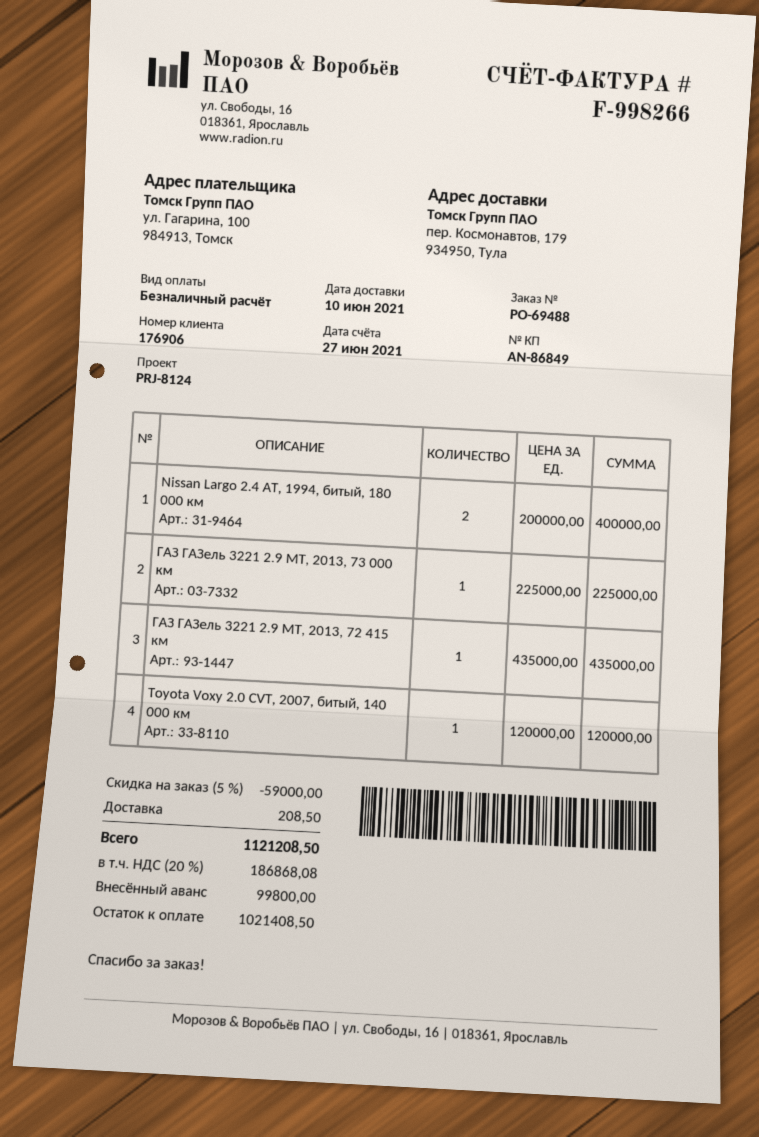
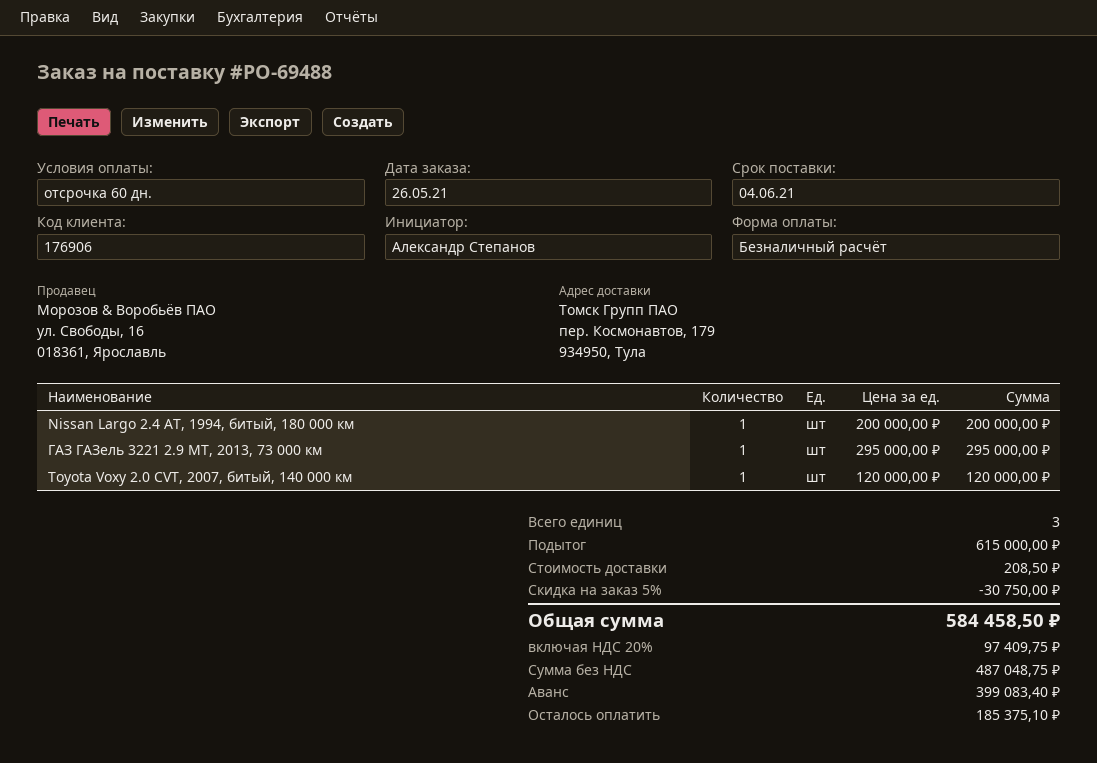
delivery date: 2021-06-10 -> 2021-06-04
Nissan Largo 2.4 AT, 1994, битый, 180 000 км: 2 x 200000.00 = 400000.00 -> 1 x 200000.00 = 200000.00
ГАЗ ГАЗель 3221 2.9 МТ, 2013, 73 000 км: 1 x 225000.00 = 225000.00 -> 1 x 295000.00 = 295000.00
ГАЗ ГАЗель 3221 2.9 МТ, 2013, 72 415 км: 1 x 435000.00 = 435000.00 -> none
discount: 5% = 59000.00 -> 5% = 30750.00
tax: 20% = 186868.08 -> 20% = 97409.75
total: 1121208.50 -> 584458.50
deposit: 99800.00 -> 399083.40
balance: 1021408.50 -> 185375.10

